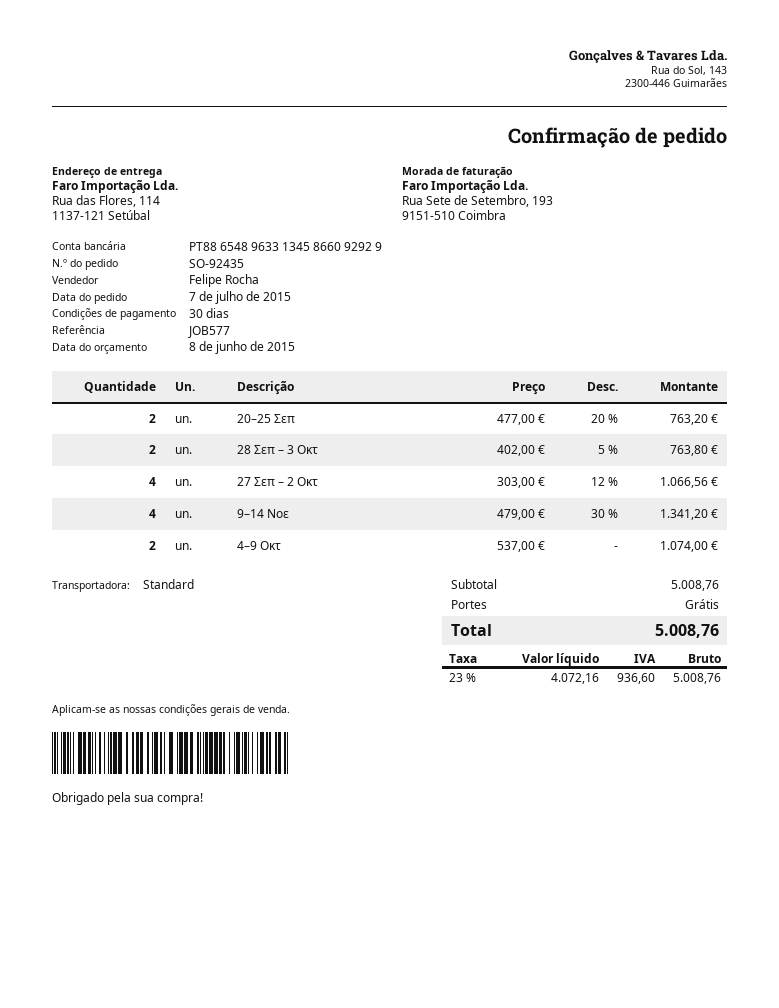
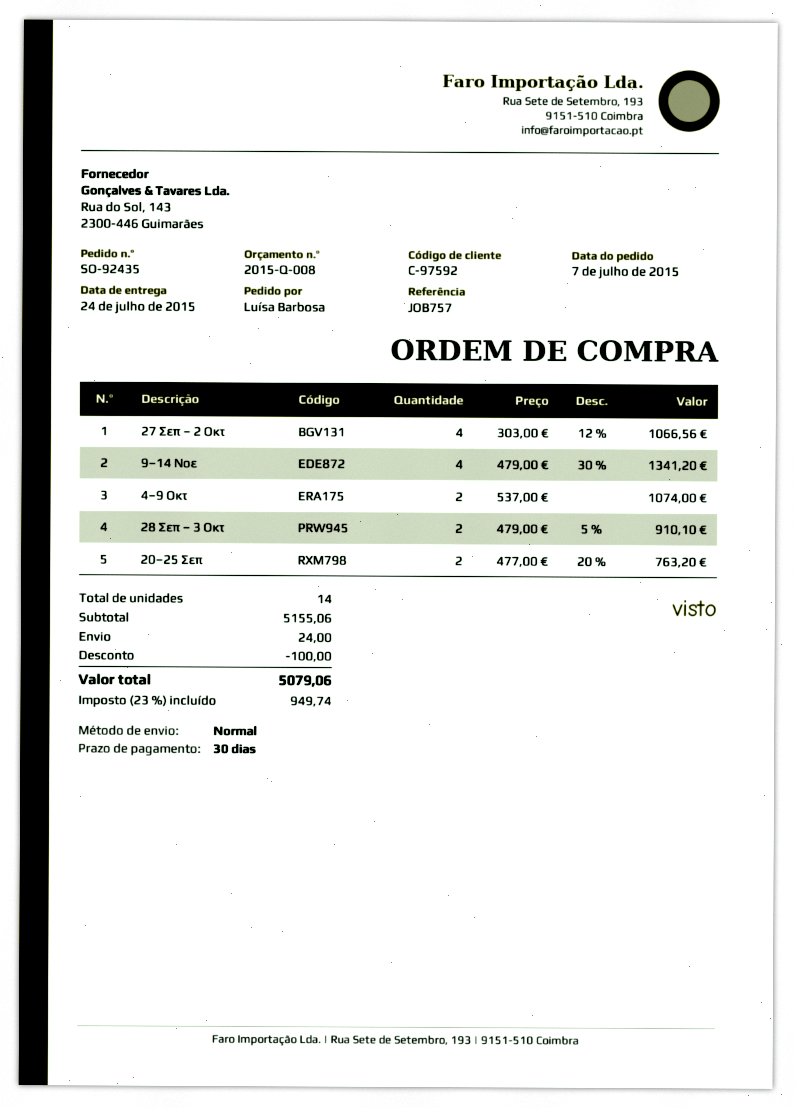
reference: JOB577 -> JOB757
28 Σεπ – 3 Οκτ: 2 x 402.00 - 5% = 763.80 -> 2 x 479.00 - 5% = 910.10
subtotal: 5008.76 -> 5155.06
discount: none -> 100.00
shipping: 0.00 -> 24.00
tax: 23% = 936.60 -> 23% = 949.74
total: 5008.76 -> 5079.06

